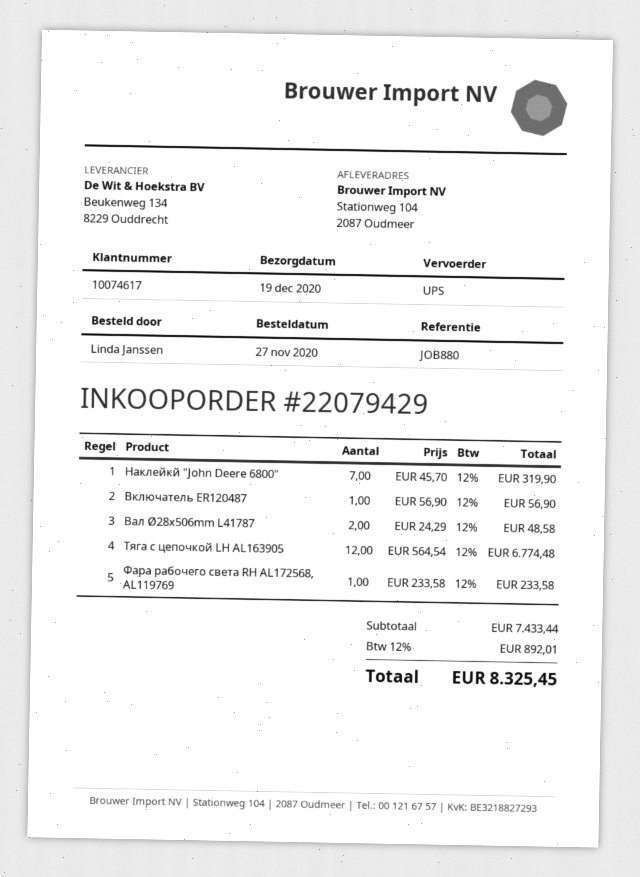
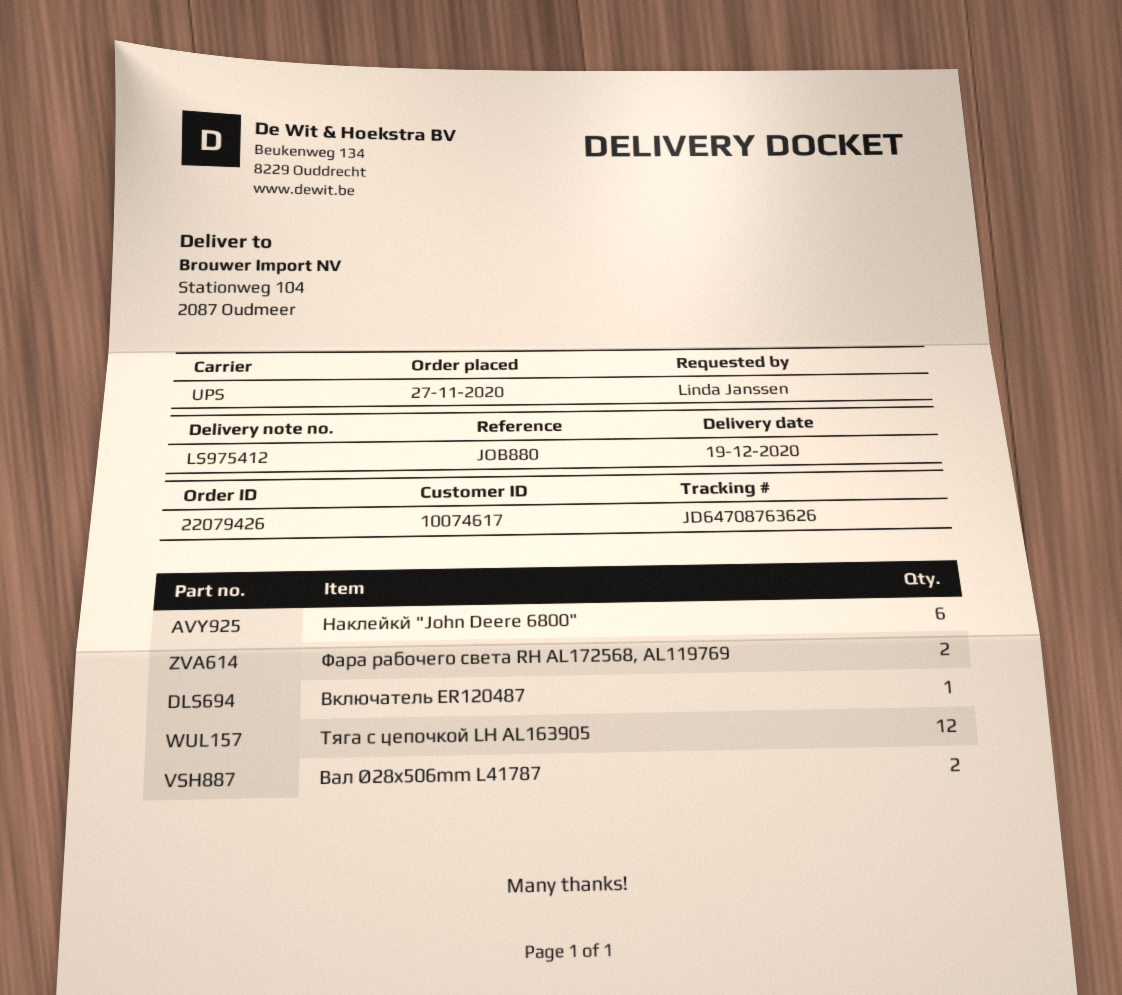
order number: 22079429 -> 22079426
Наклейкй "John Deere 6800": 7 -> 6
Фара рабочего света RH AL172568, AL119769: 1 -> 2

